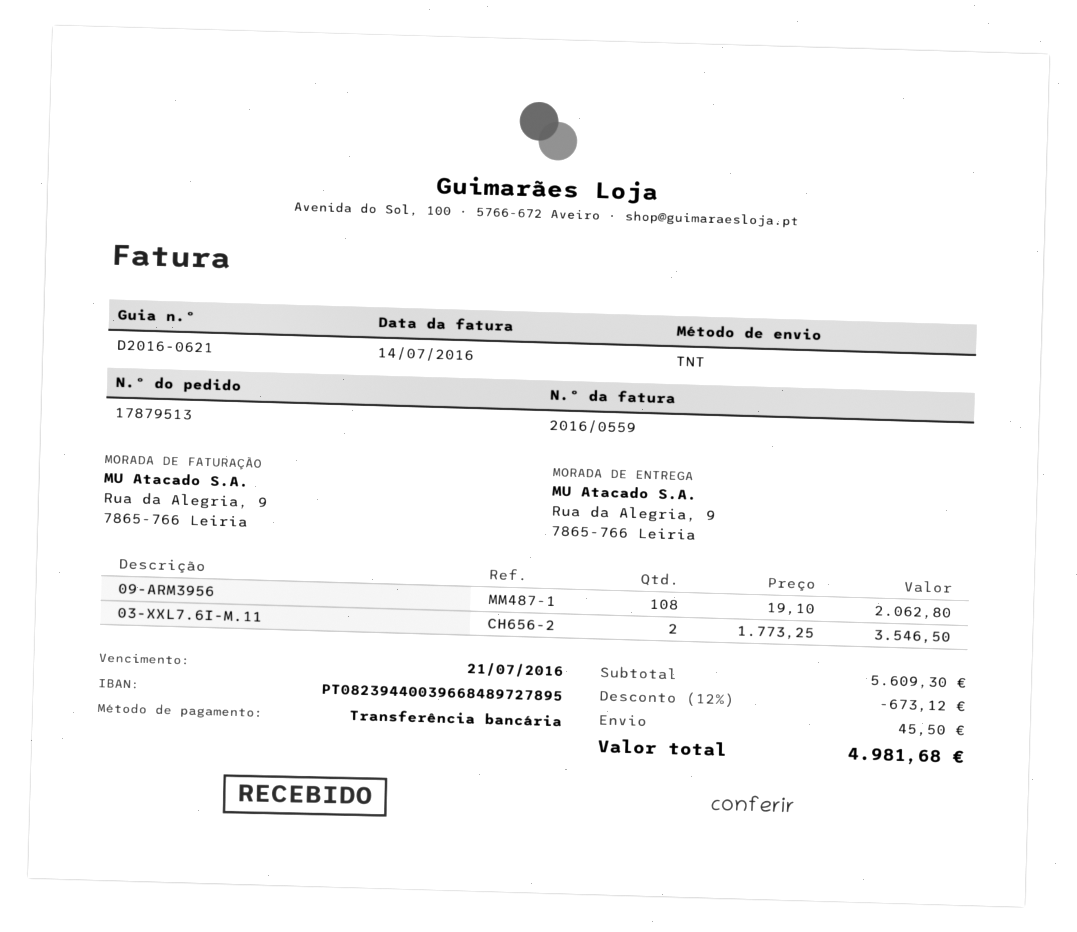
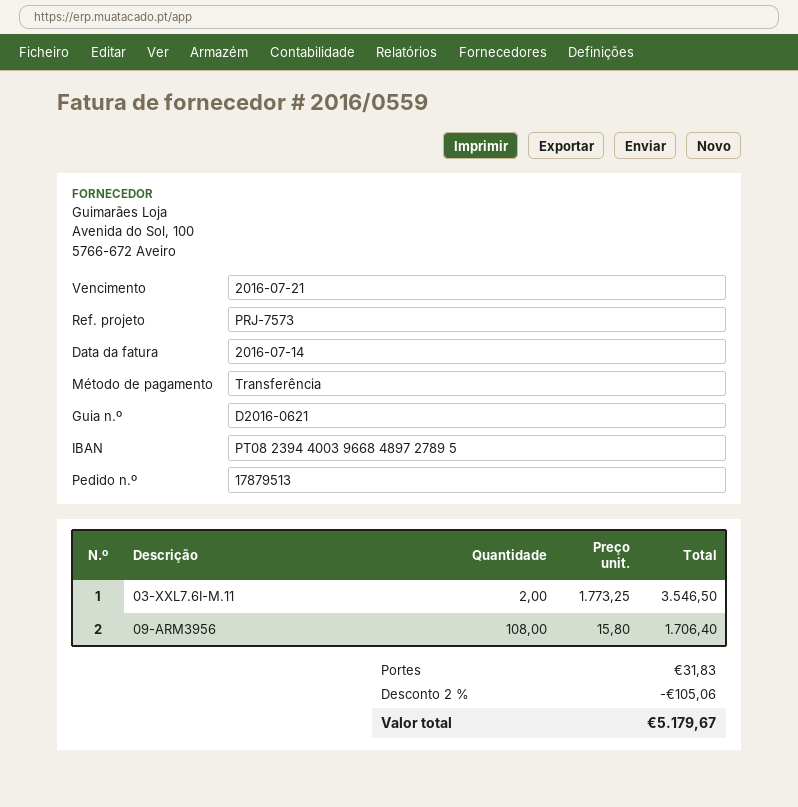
09-ARM3956: 108 x 19.10 = 2062.80 -> 108 x 15.80 = 1706.40
discount: 12% = 673.12 -> 2% = 105.06
shipping: 45.50 -> 31.83
total: 4981.68 -> 5179.67

